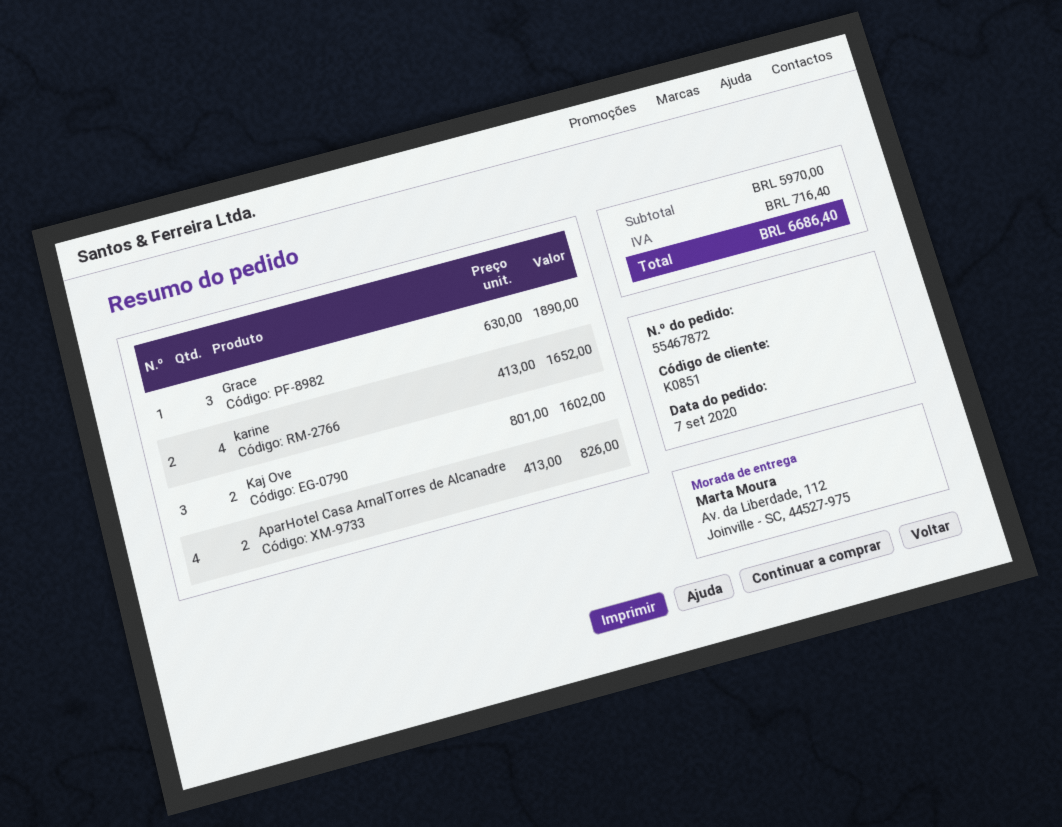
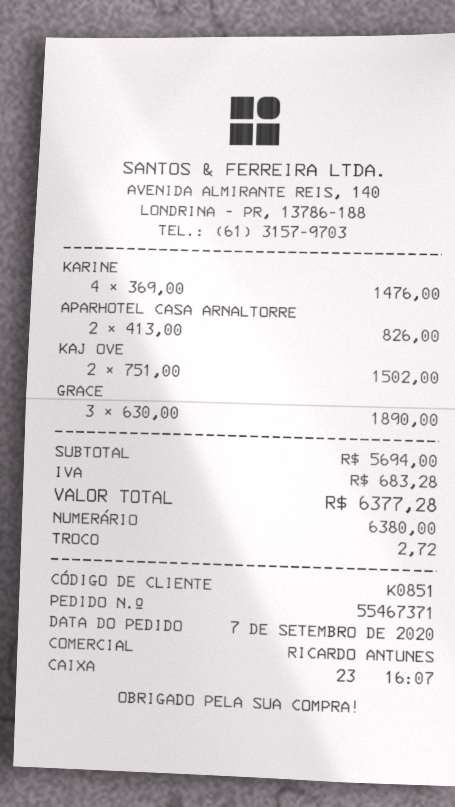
order number: 55467872 -> 55467371
karine: 4 x 413.00 = 1652.00 -> 4 x 369.00 = 1476.00
Kaj Ove: 2 x 801.00 = 1602.00 -> 2 x 751.00 = 1502.00
subtotal: 5970.00 -> 5694.00
tax: 716.40 -> 683.28
total: 6686.40 -> 6377.28

